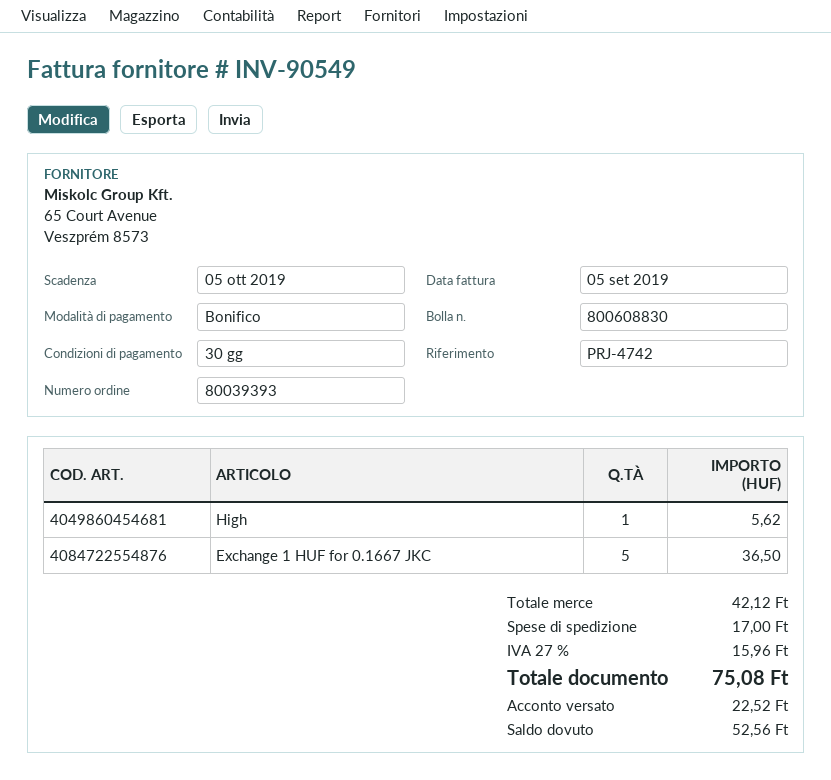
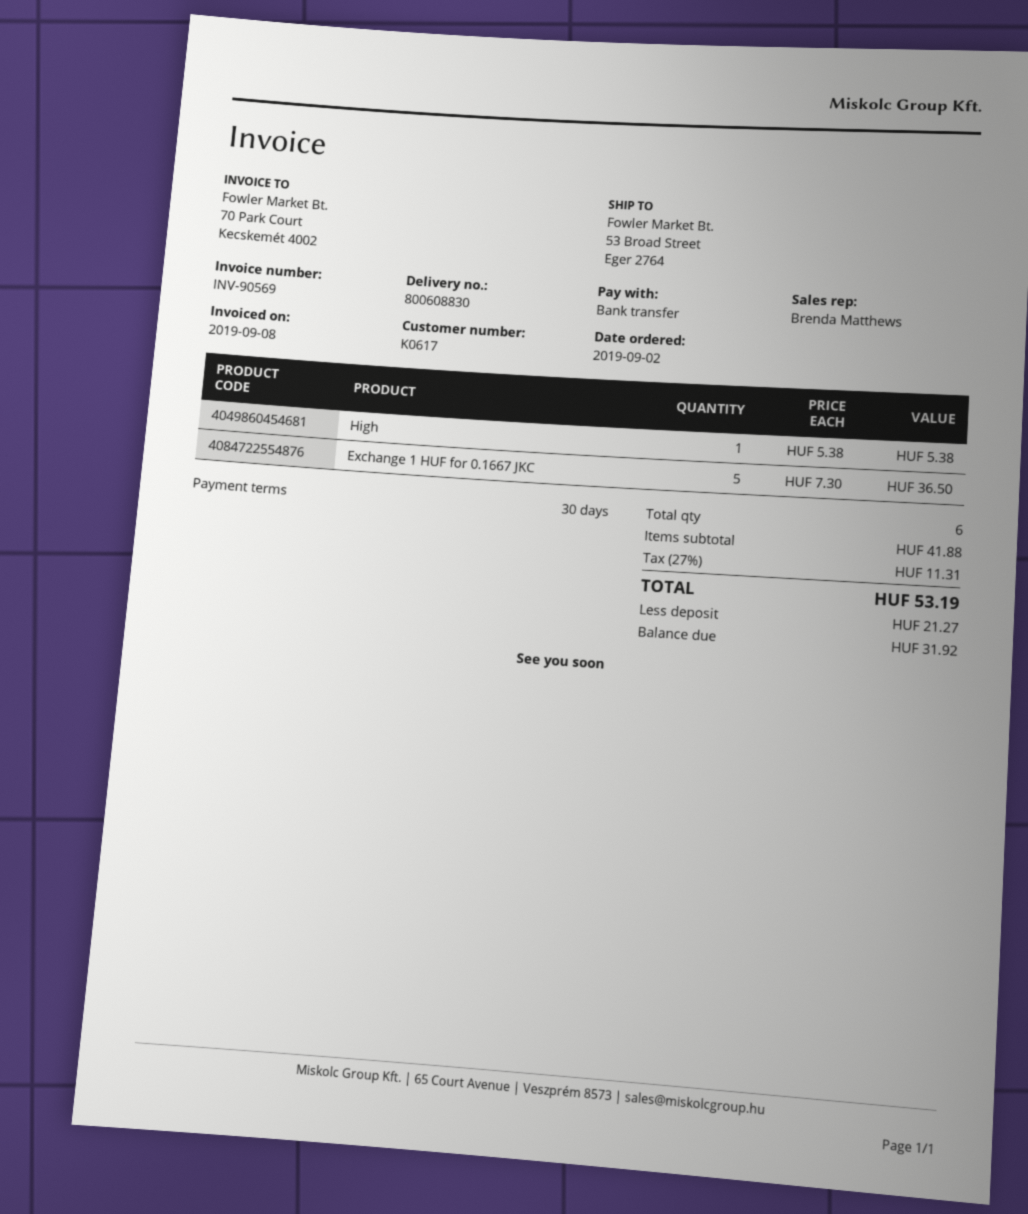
invoice number: INV-90549 -> INV-90569
invoice date: 2019-09-05 -> 2019-09-08
High: 1 for 5.62 -> 1 for 5.38
subtotal: 42.12 -> 41.88
shipping: 17.00 -> none
tax: 27% = 15.96 -> 27% = 11.31
total: 75.08 -> 53.19
deposit: 22.52 -> 21.27
balance: 52.56 -> 31.92

